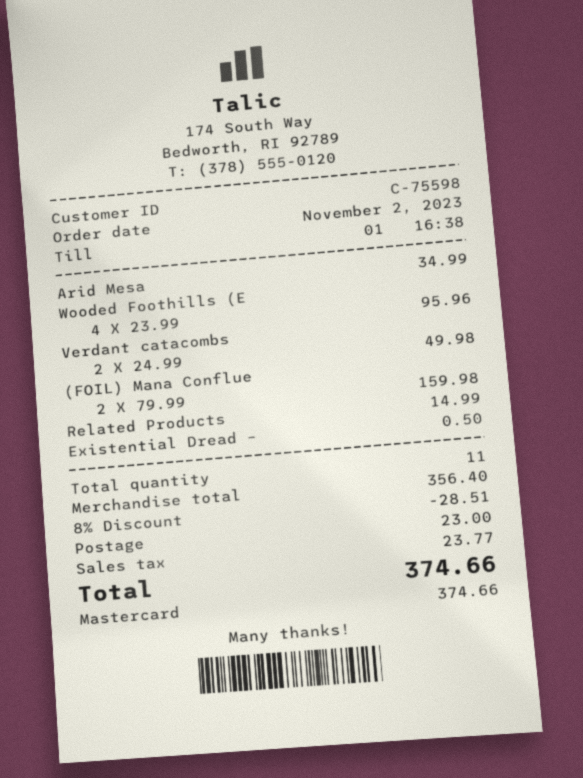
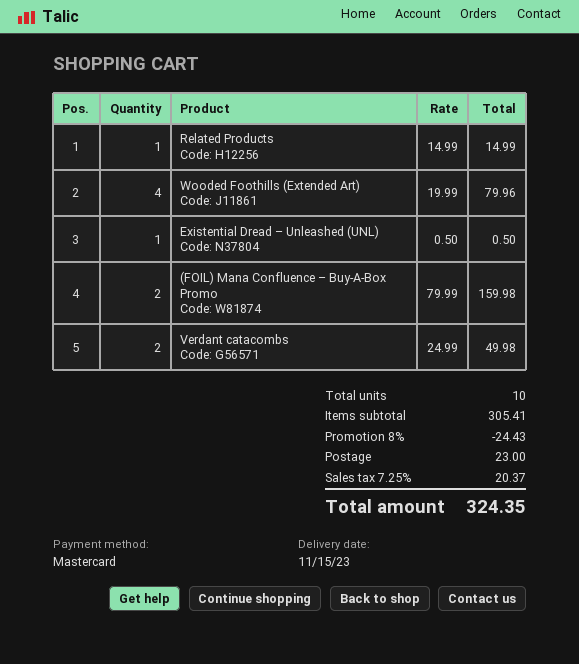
Arid Mesa: 1 x 34.99 = 34.99 -> none
Wooded Foothills (E: 4 x 23.99 = 95.96 -> 4 x 19.99 = 79.96
total quantity: 11 -> 10
subtotal: 356.40 -> 305.41
discount: 8% = 28.51 -> 8% = 24.43
tax: 23.77 -> 20.37
total: 374.66 -> 324.35

